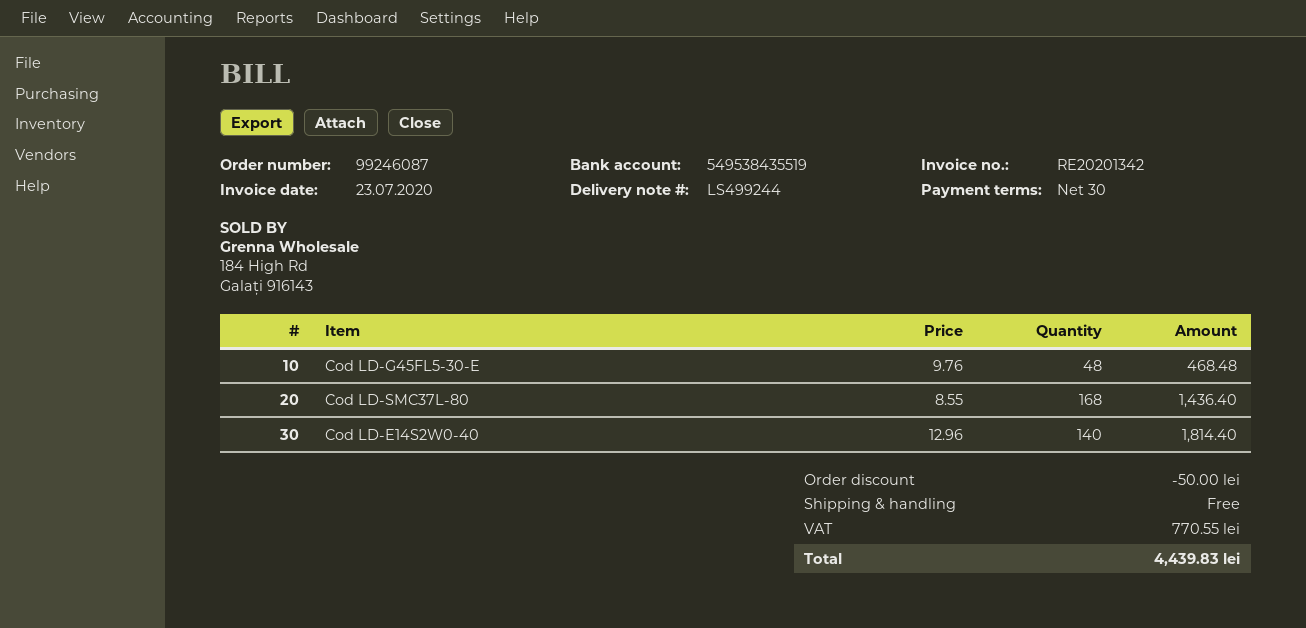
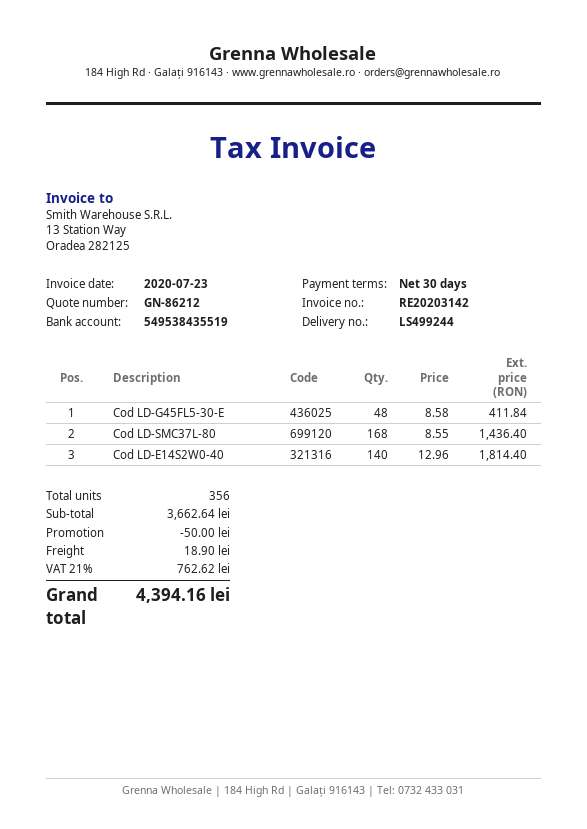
invoice number: RE20201342 -> RE20203142
Cod LD-G45FL5-30-E: 48 x 9.76 = 468.48 -> 48 x 8.58 = 411.84
shipping: 0.00 -> 18.90
tax: 770.55 -> 762.62
total: 4439.83 -> 4394.16

